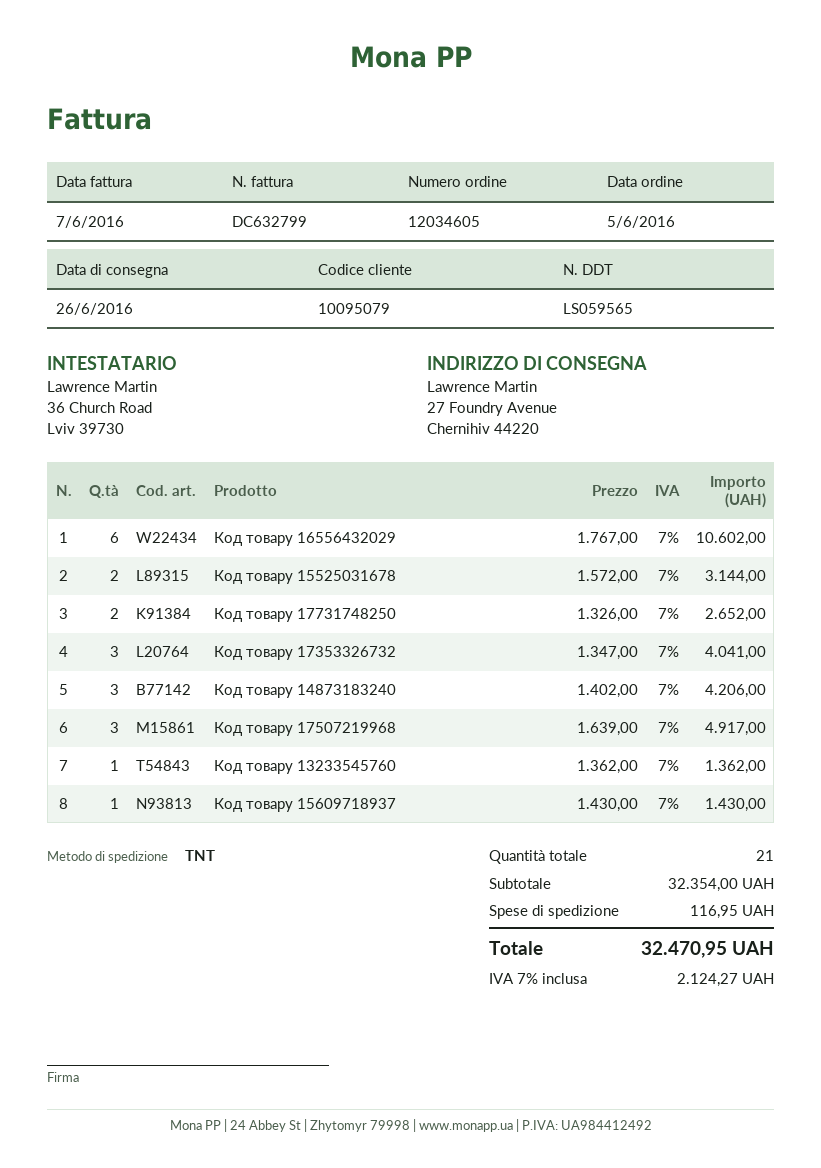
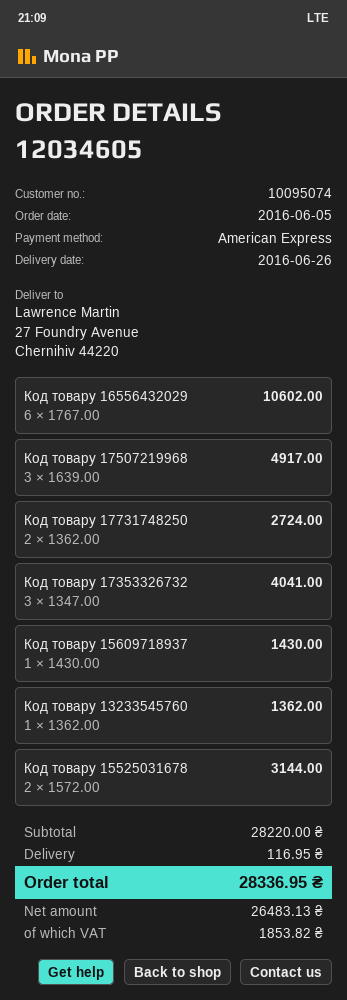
customer number: 10095079 -> 10095074
Код товару 17731748250: 2 x 1326.00 = 2652.00 -> 2 x 1362.00 = 2724.00
Код товару 14873183240: 3 x 1402.00 = 4206.00 -> none
subtotal: 32354.00 -> 28220.00
tax: 2124.27 -> 1853.82
total: 32470.95 -> 28336.95

